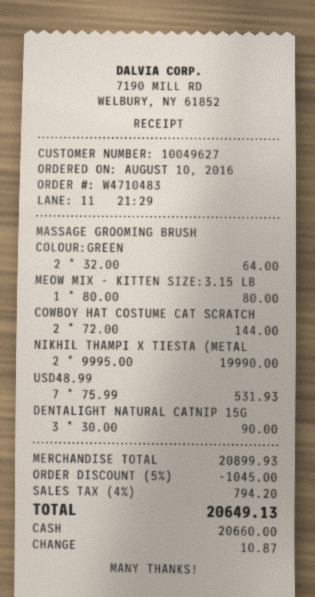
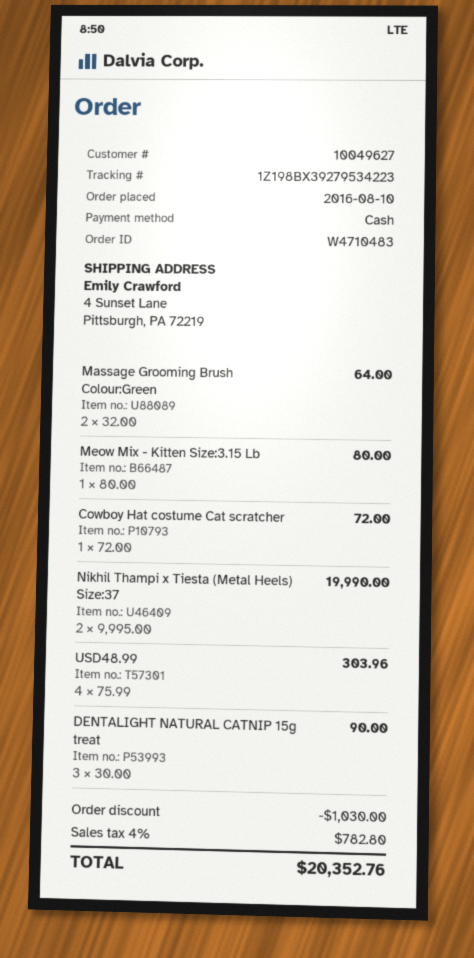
COWBOY HAT COSTUME CAT SCRATCH: 2 x 72.00 = 144.00 -> 1 x 72.00 = 72.00
USD48.99: 7 x 75.99 = 531.93 -> 4 x 75.99 = 303.96
discount: 1045.00 -> 1030.00
tax: 4% = 794.20 -> 4% = 782.80
total: 20649.13 -> 20352.76

